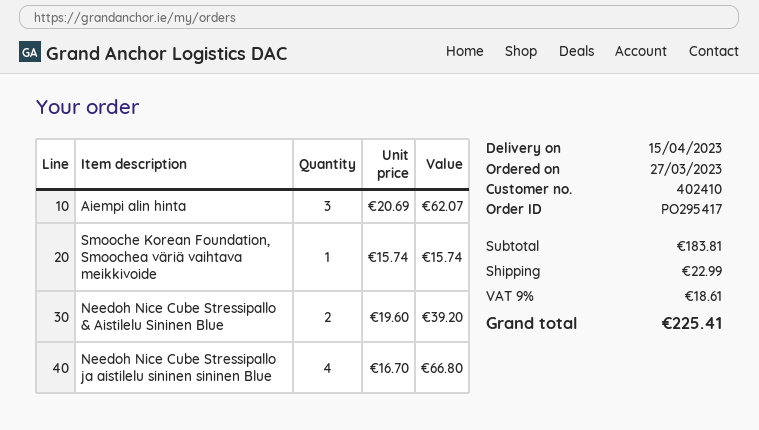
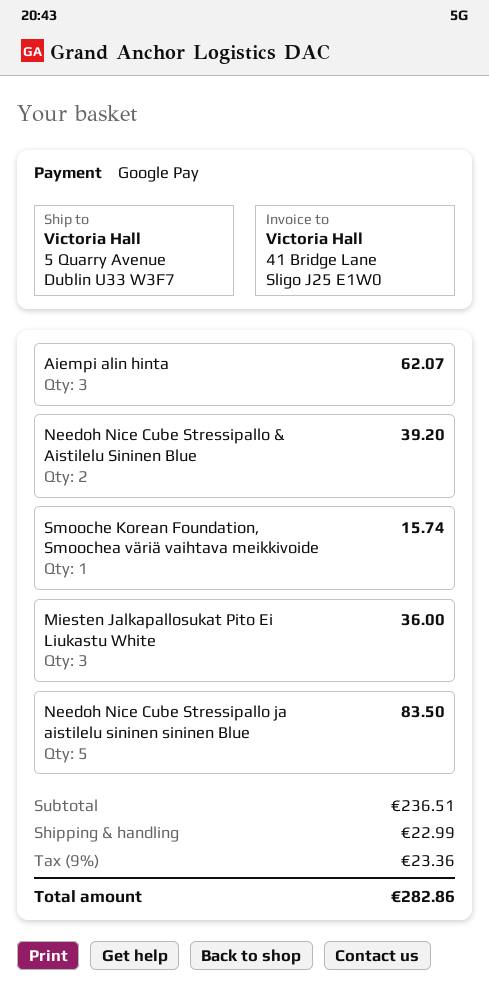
Needoh Nice Cube Stressipallo ja aistilelu sininen sininen Blue: 4 for 66.80 -> 5 for 83.50
Miesten Jalkapallosukat Pito Ei Liukastu White: none -> 3 for 36.00
subtotal: 183.81 -> 236.51
tax: 9% = 18.61 -> 9% = 23.36
total: 225.41 -> 282.86

